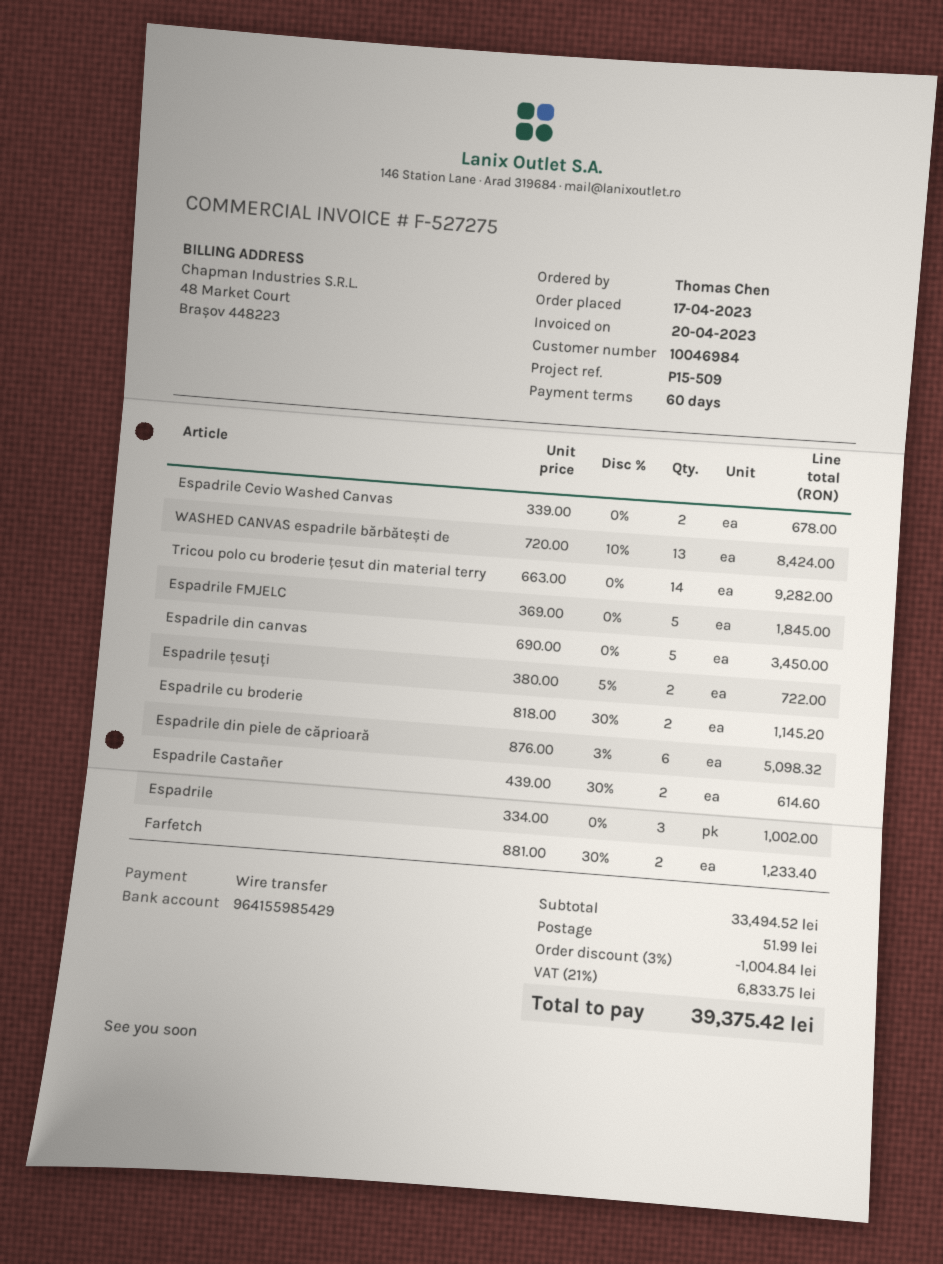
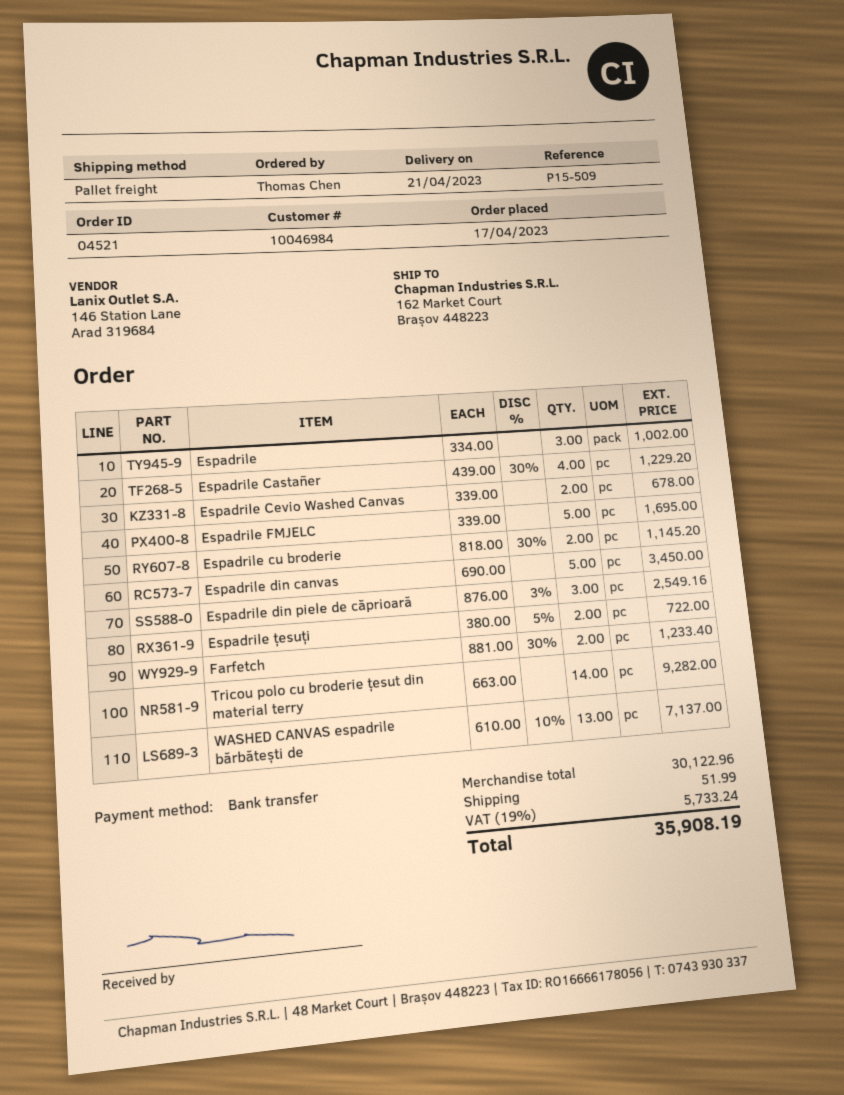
WASHED CANVAS espadrile bărbătești de: 13 x 720.00 - 10% = 8424.00 -> 13 x 610.00 - 10% = 7137.00
Espadrile FMJELC: 5 x 369.00 = 1845.00 -> 5 x 339.00 = 1695.00
Espadrile din piele de căprioară: 6 x 876.00 - 3% = 5098.32 -> 3 x 876.00 - 3% = 2549.16
Espadrile Castañer: 2 x 439.00 - 30% = 614.60 -> 4 x 439.00 - 30% = 1229.20
subtotal: 33494.52 -> 30122.96
discount: 3% = 1004.84 -> none
tax: 21% = 6833.75 -> 19% = 5733.24
total: 39375.42 -> 35908.19

